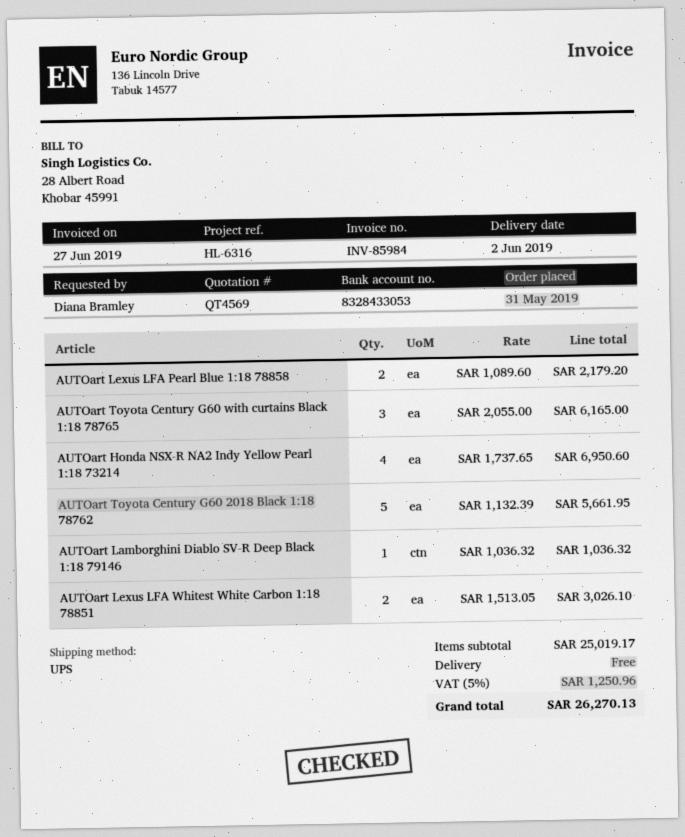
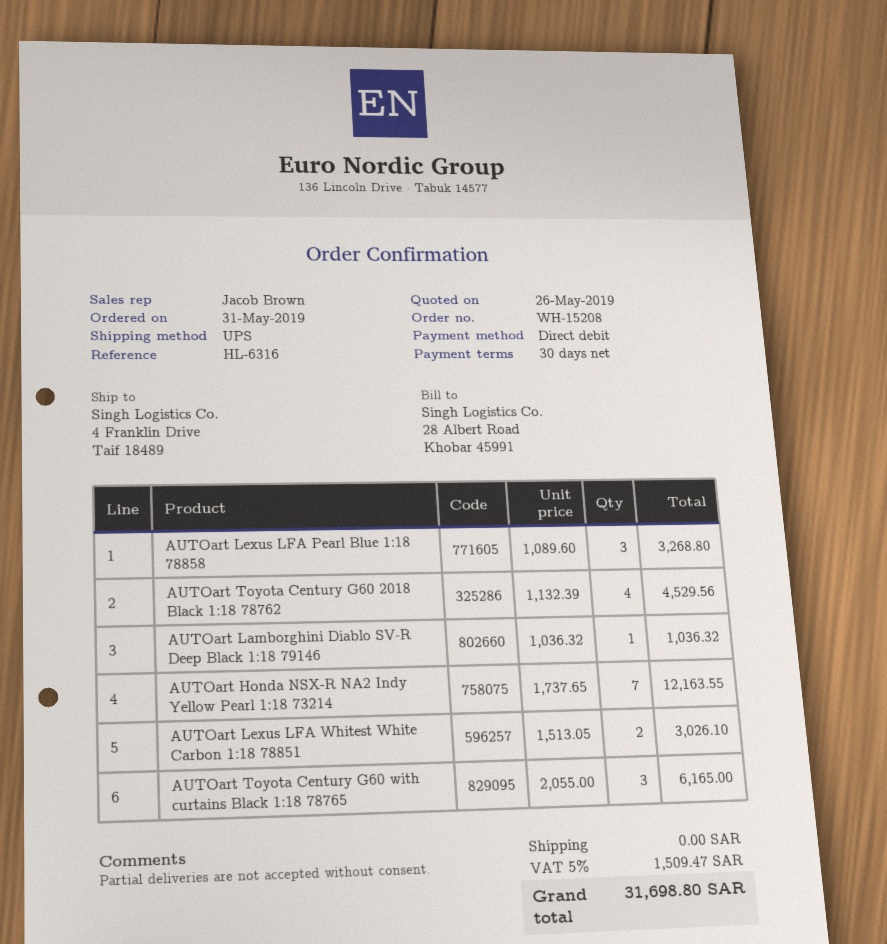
AUTOart Lexus LFA Pearl Blue 1:18 78858: 2 x 1089.60 = 2179.20 -> 3 x 1089.60 = 3268.80
AUTOart Honda NSX-R NA2 Indy Yellow Pearl 1:18 73214: 4 x 1737.65 = 6950.60 -> 7 x 1737.65 = 12163.55
AUTOart Toyota Century G60 2018 Black 1:18 78762: 5 x 1132.39 = 5661.95 -> 4 x 1132.39 = 4529.56
tax: 5% = 1250.96 -> 5% = 1509.47
total: 26270.13 -> 31698.80

